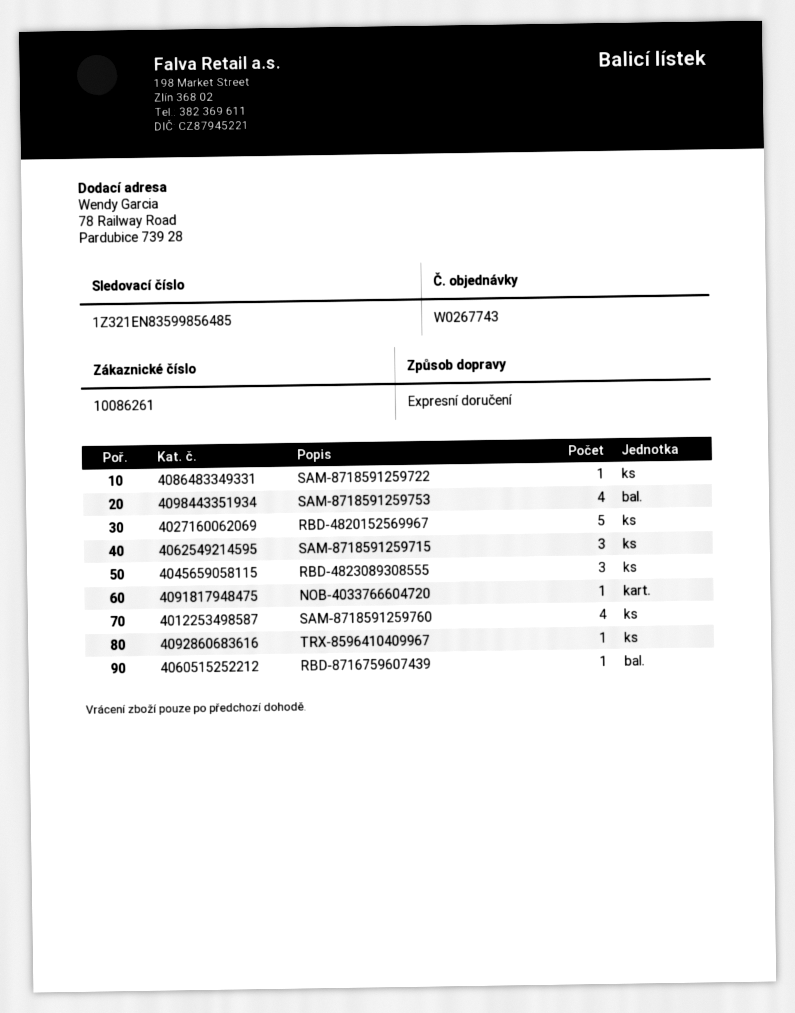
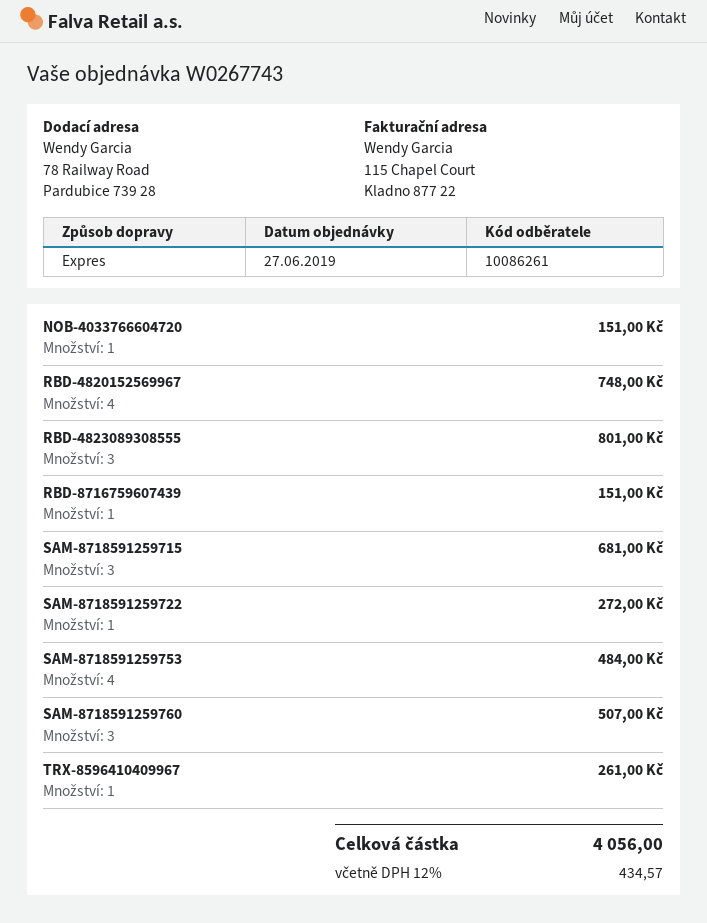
RBD-4820152569967: 5 -> 4
SAM-8718591259760: 4 -> 3

